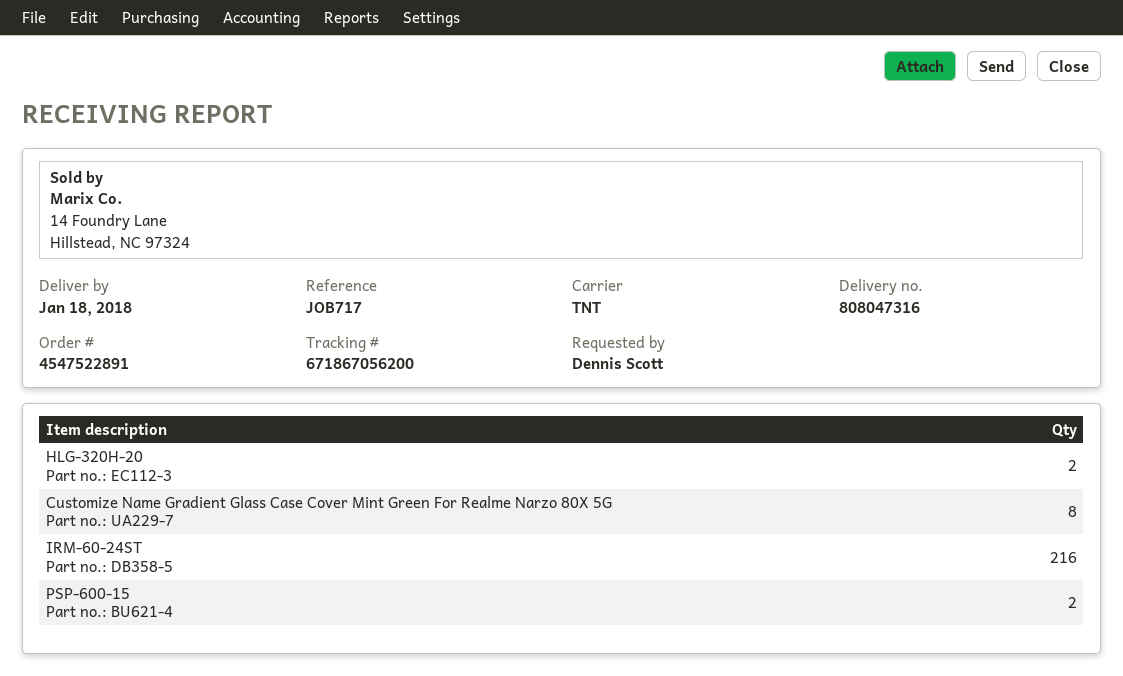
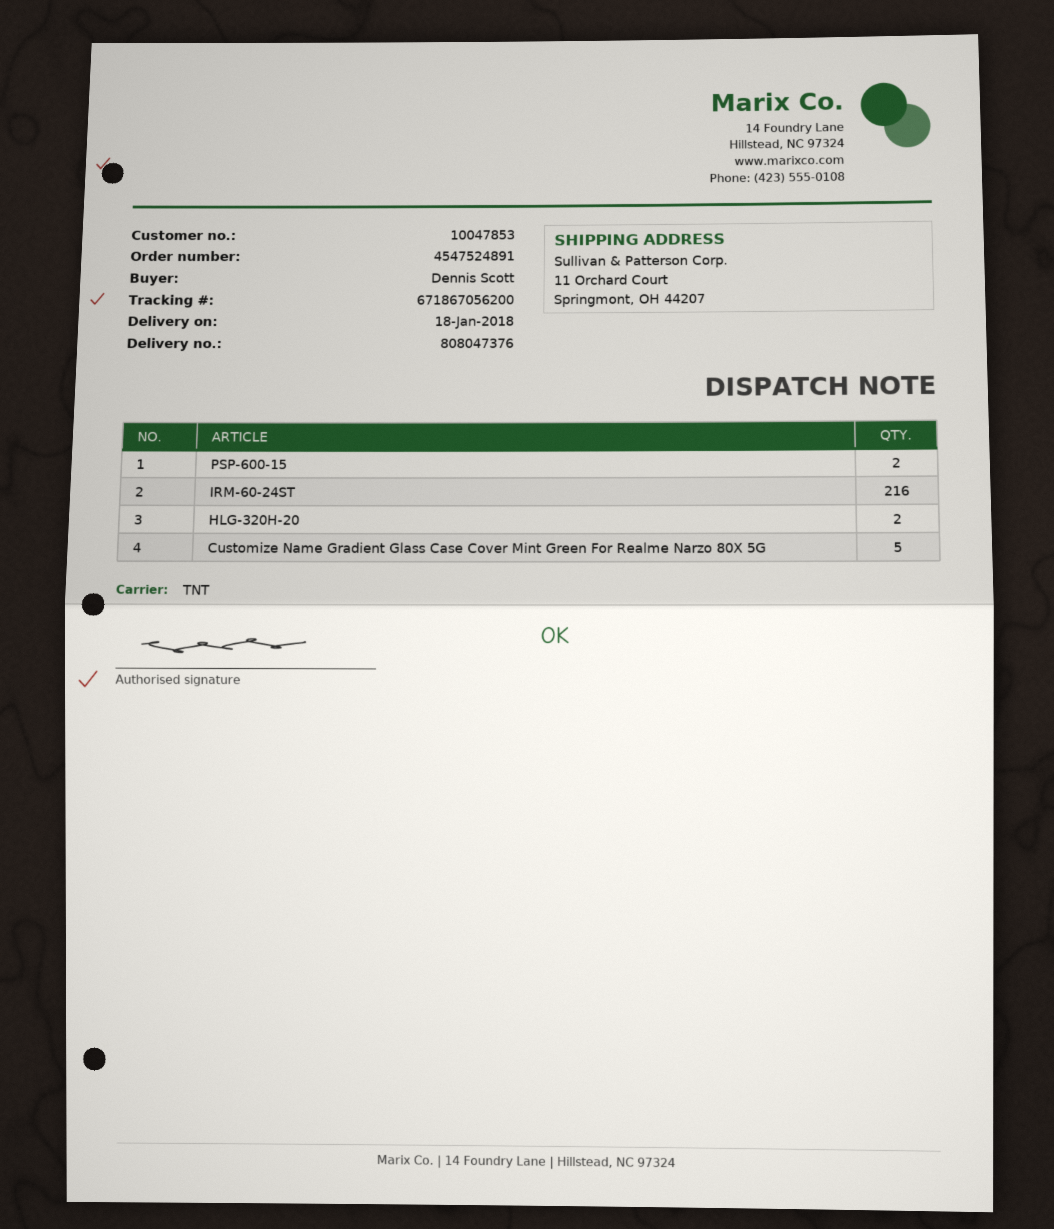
order number: 4547522891 -> 4547524891
delivery note number: 808047316 -> 808047376
Customize Name Gradient Glass Case Cover Mint Green For Realme Narzo 80X 5G: 8 -> 5

